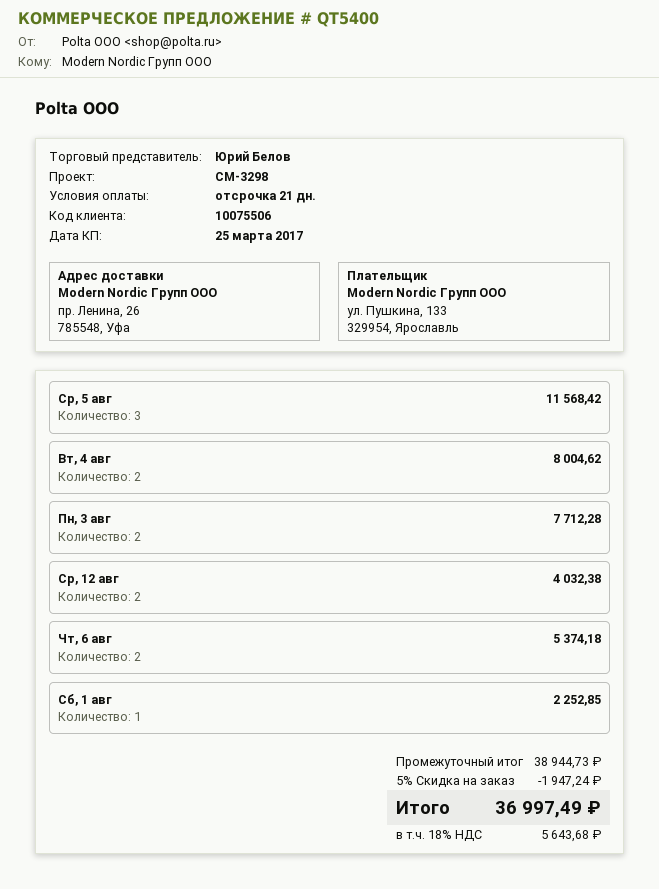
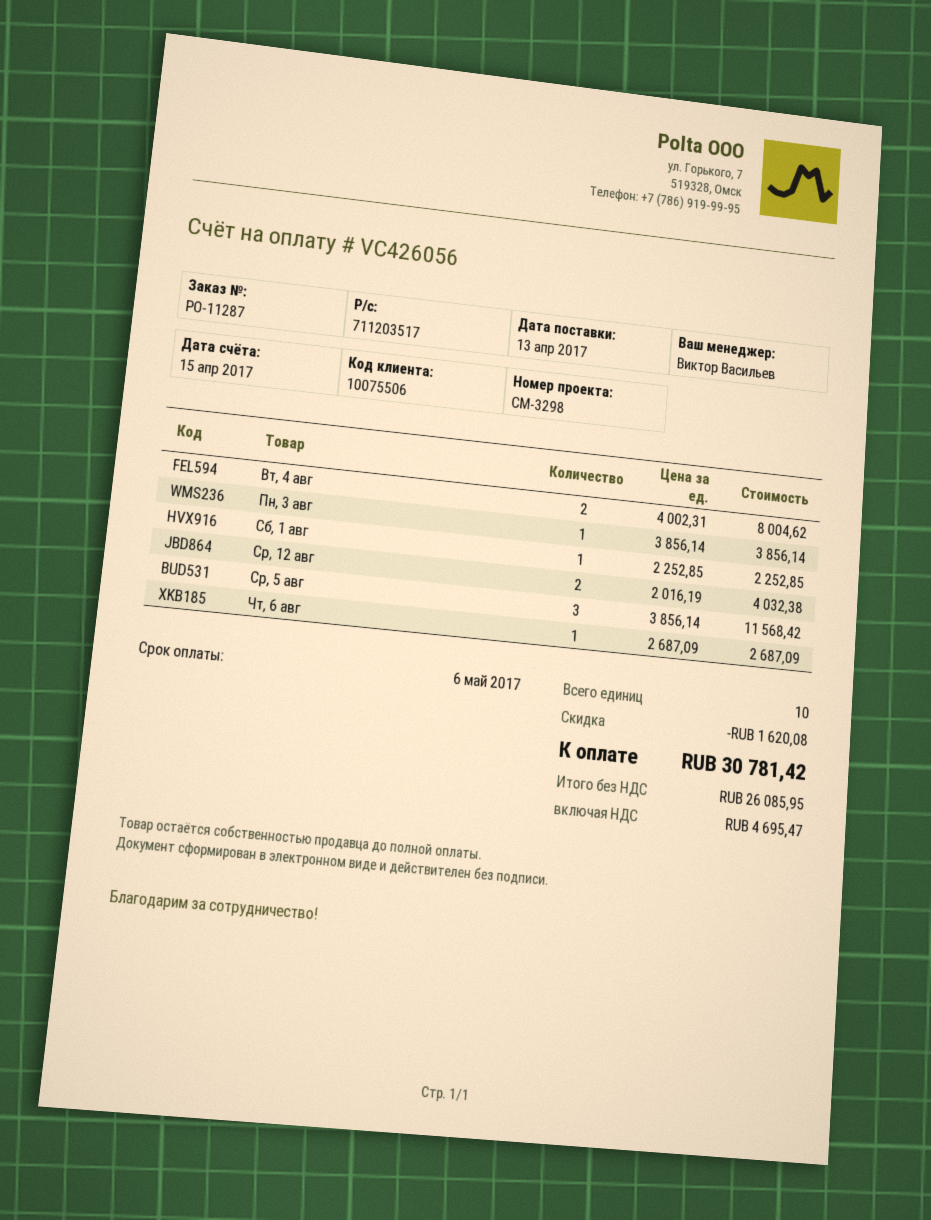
sales rep: Юрий Белов -> Виктор Васильев
Пн, 3 авг: 2 for 7712.28 -> 1 for 3856.14
Чт, 6 авг: 2 for 5374.18 -> 1 for 2687.09
discount: 1947.24 -> 1620.08
tax: 5643.68 -> 4695.47
total: 36997.49 -> 30781.42

